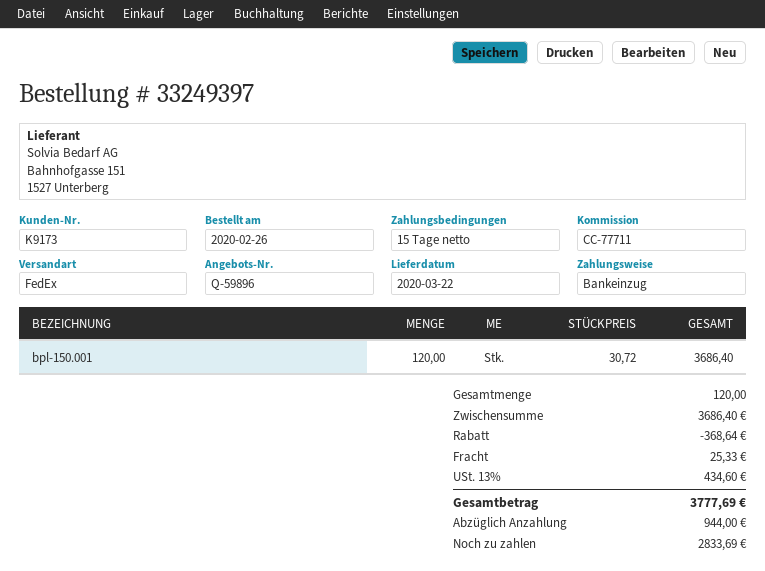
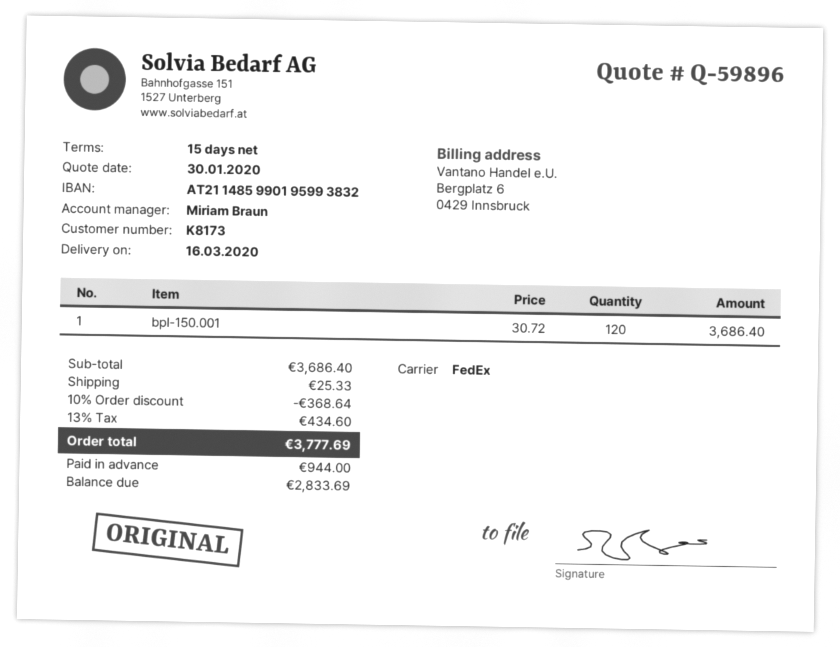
delivery date: 2020-03-22 -> 2020-03-16
customer number: K9173 -> K8173

